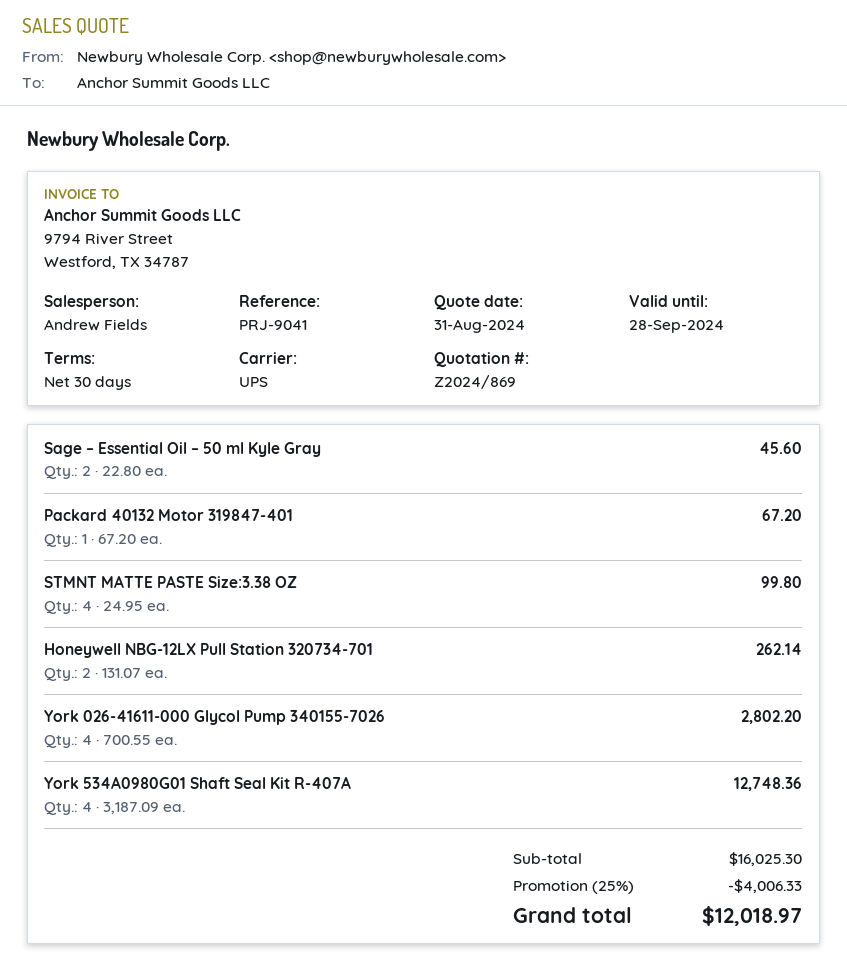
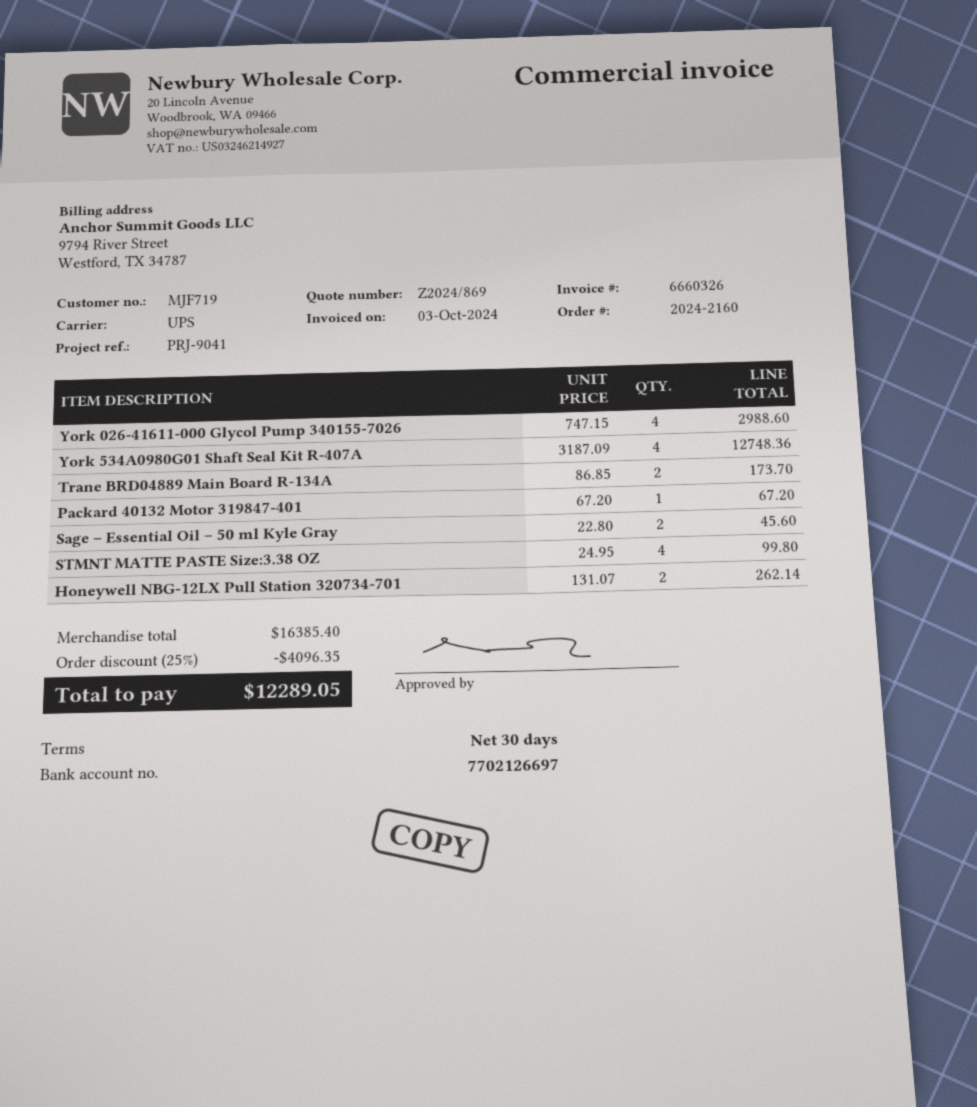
York 026-41611-000 Glycol Pump 340155-7026: 4 x 700.55 = 2802.20 -> 4 x 747.15 = 2988.60
Trane BRD04889 Main Board R-134A: none -> 2 x 86.85 = 173.70
subtotal: 16025.30 -> 16385.40
discount: 25% = 4006.33 -> 25% = 4096.35
total: 12018.97 -> 12289.05

